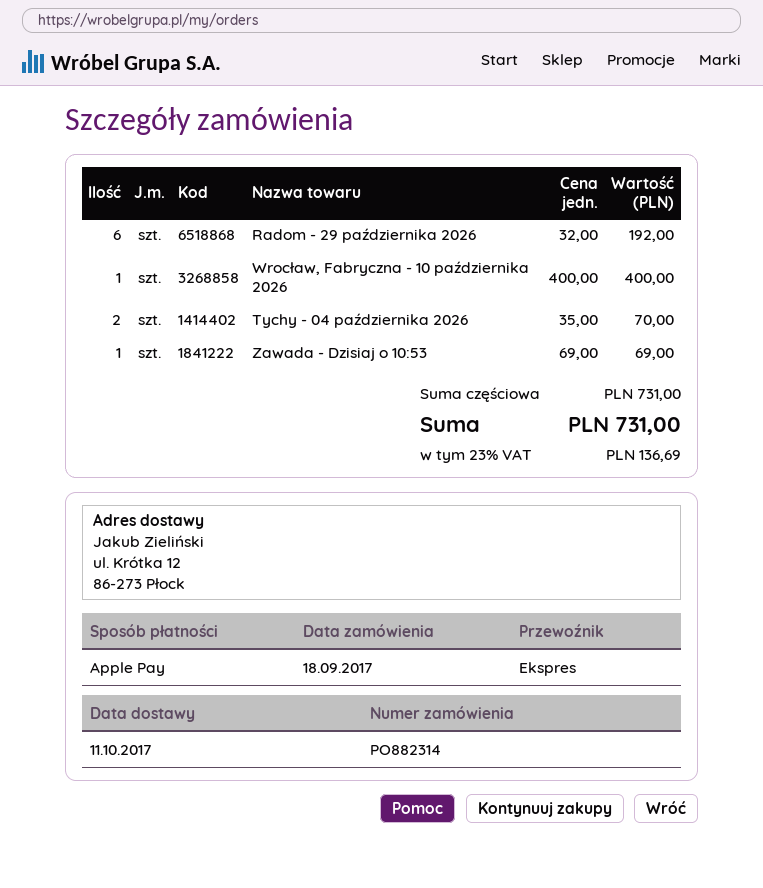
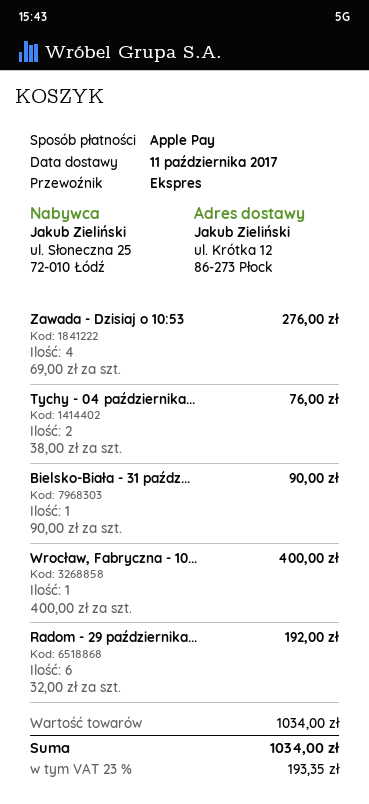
Tychy - 04 października 2026: 2 x 35.00 = 70.00 -> 2 x 38.00 = 76.00
Zawada - Dzisiaj o 10:53: 1 x 69.00 = 69.00 -> 4 x 69.00 = 276.00
Bielsko-Biała - 31 paźdz...: none -> 1 x 90.00 = 90.00
subtotal: 731.00 -> 1034.00
tax: 23% = 136.69 -> 23% = 193.35
total: 731.00 -> 1034.00

